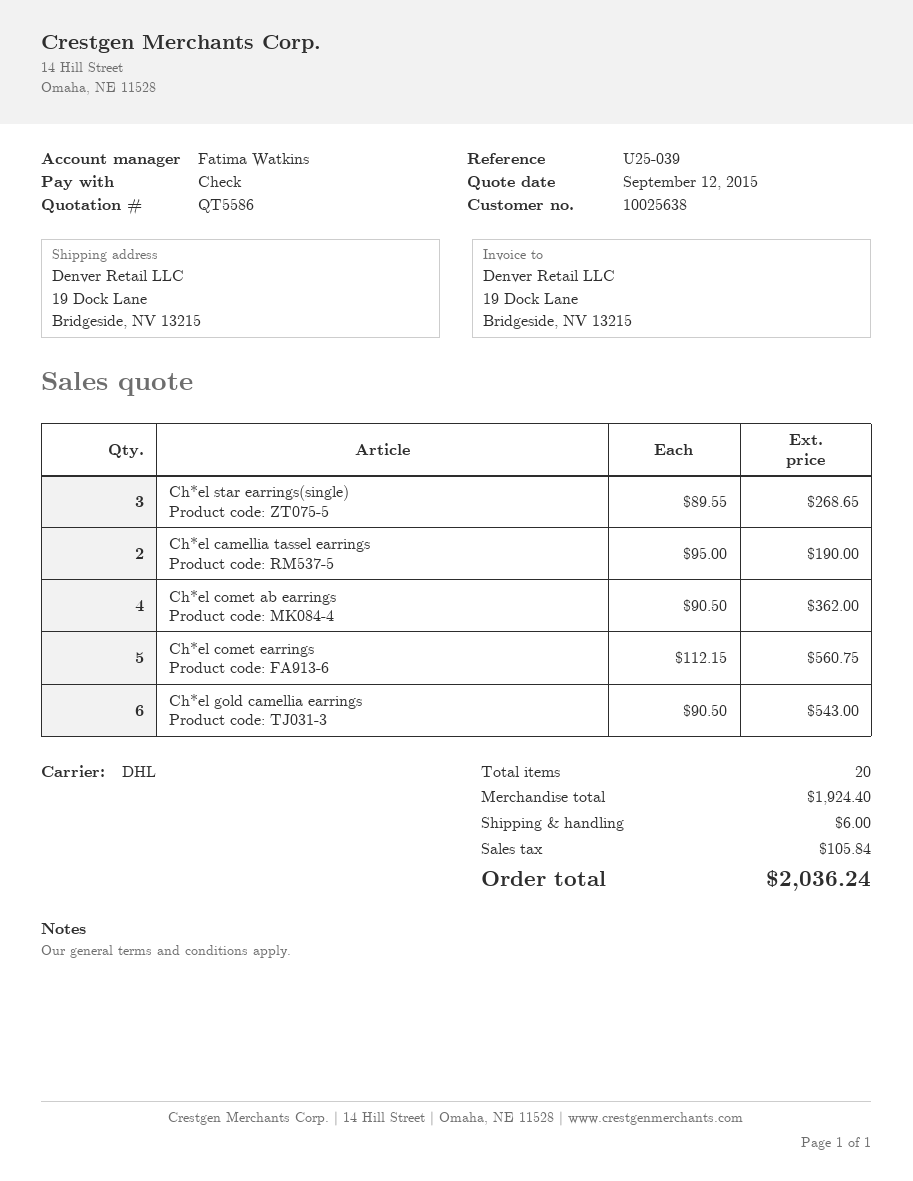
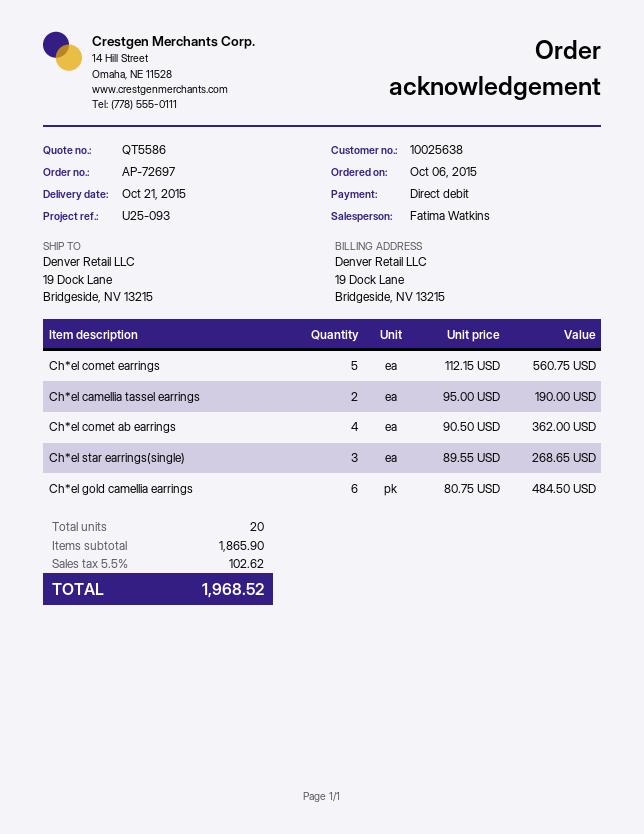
reference: U25-039 -> U25-093
payment method: cheque -> direct debit
Ch*el gold camellia earrings: 6 x 90.50 = 543.00 -> 6 x 80.75 = 484.50
subtotal: 1924.40 -> 1865.90
shipping: 6.00 -> none
tax: 105.84 -> 102.62
total: 2036.24 -> 1968.52

